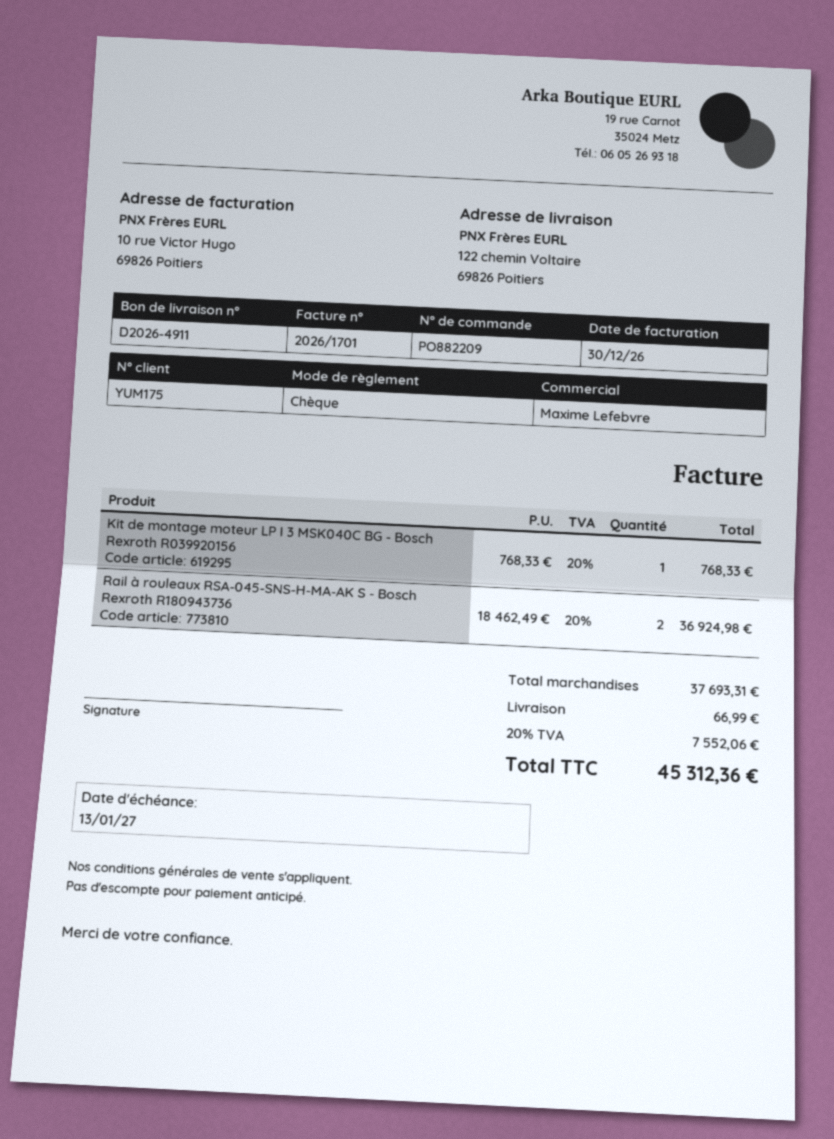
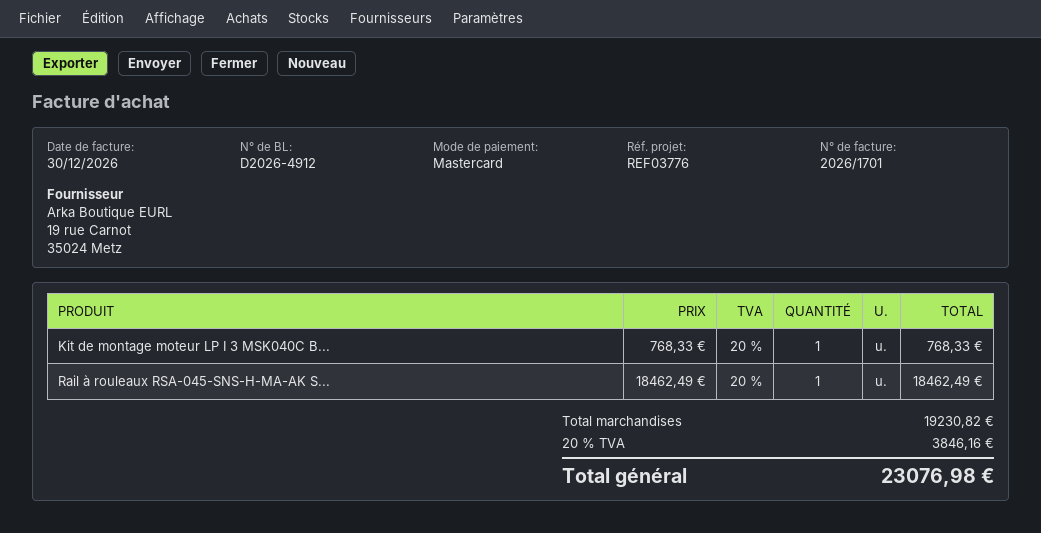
delivery note number: D2026-4911 -> D2026-4912
payment method: cheque -> Mastercard
Rail à rouleaux RSA-045-SNS-H-MA-AK S - Bosch Rexroth R180943736: 2 x 18462.49 = 36924.98 -> 1 x 18462.49 = 18462.49
subtotal: 37693.31 -> 19230.82
shipping: 66.99 -> none
tax: 20% = 7552.06 -> 20% = 3846.16
total: 45312.36 -> 23076.98

